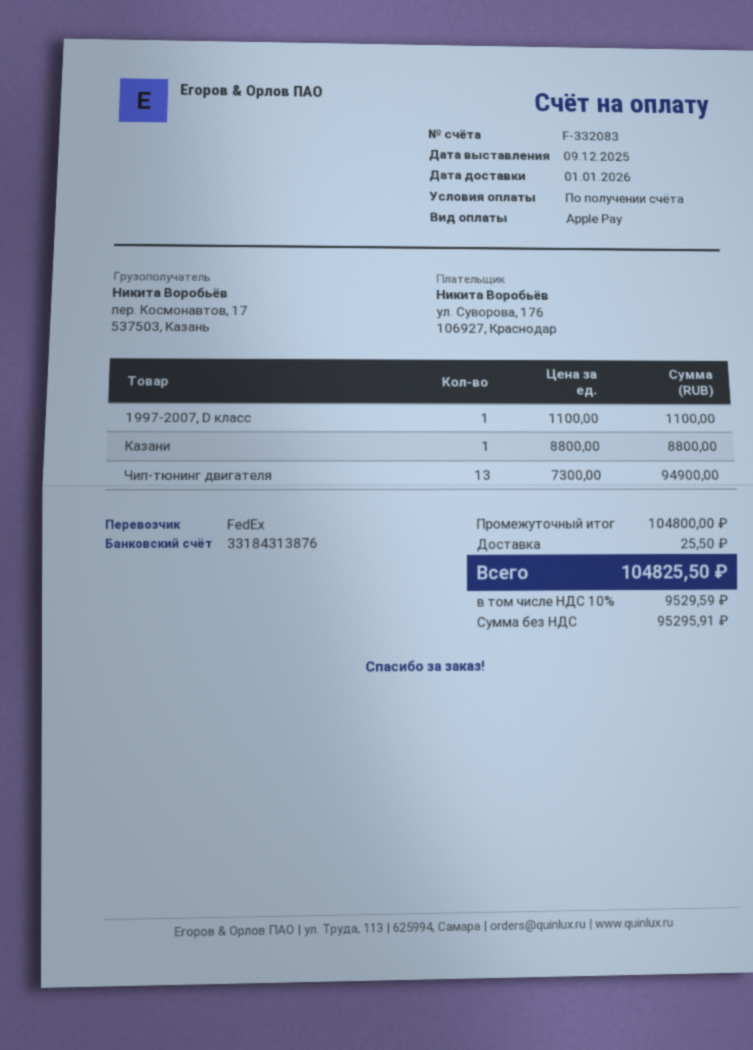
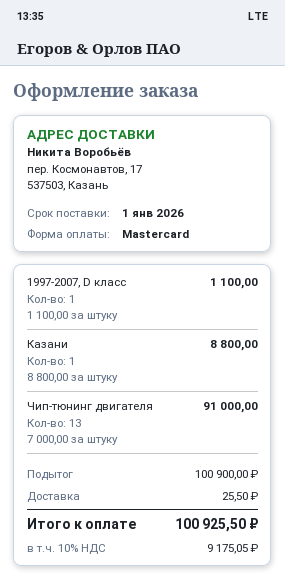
payment method: Apple Pay -> Mastercard
Чип-тюнинг двигателя: 13 x 7300.00 = 94900.00 -> 13 x 7000.00 = 91000.00
subtotal: 104800.00 -> 100900.00
tax: 10% = 9529.59 -> 10% = 9175.05
total: 104825.50 -> 100925.50

